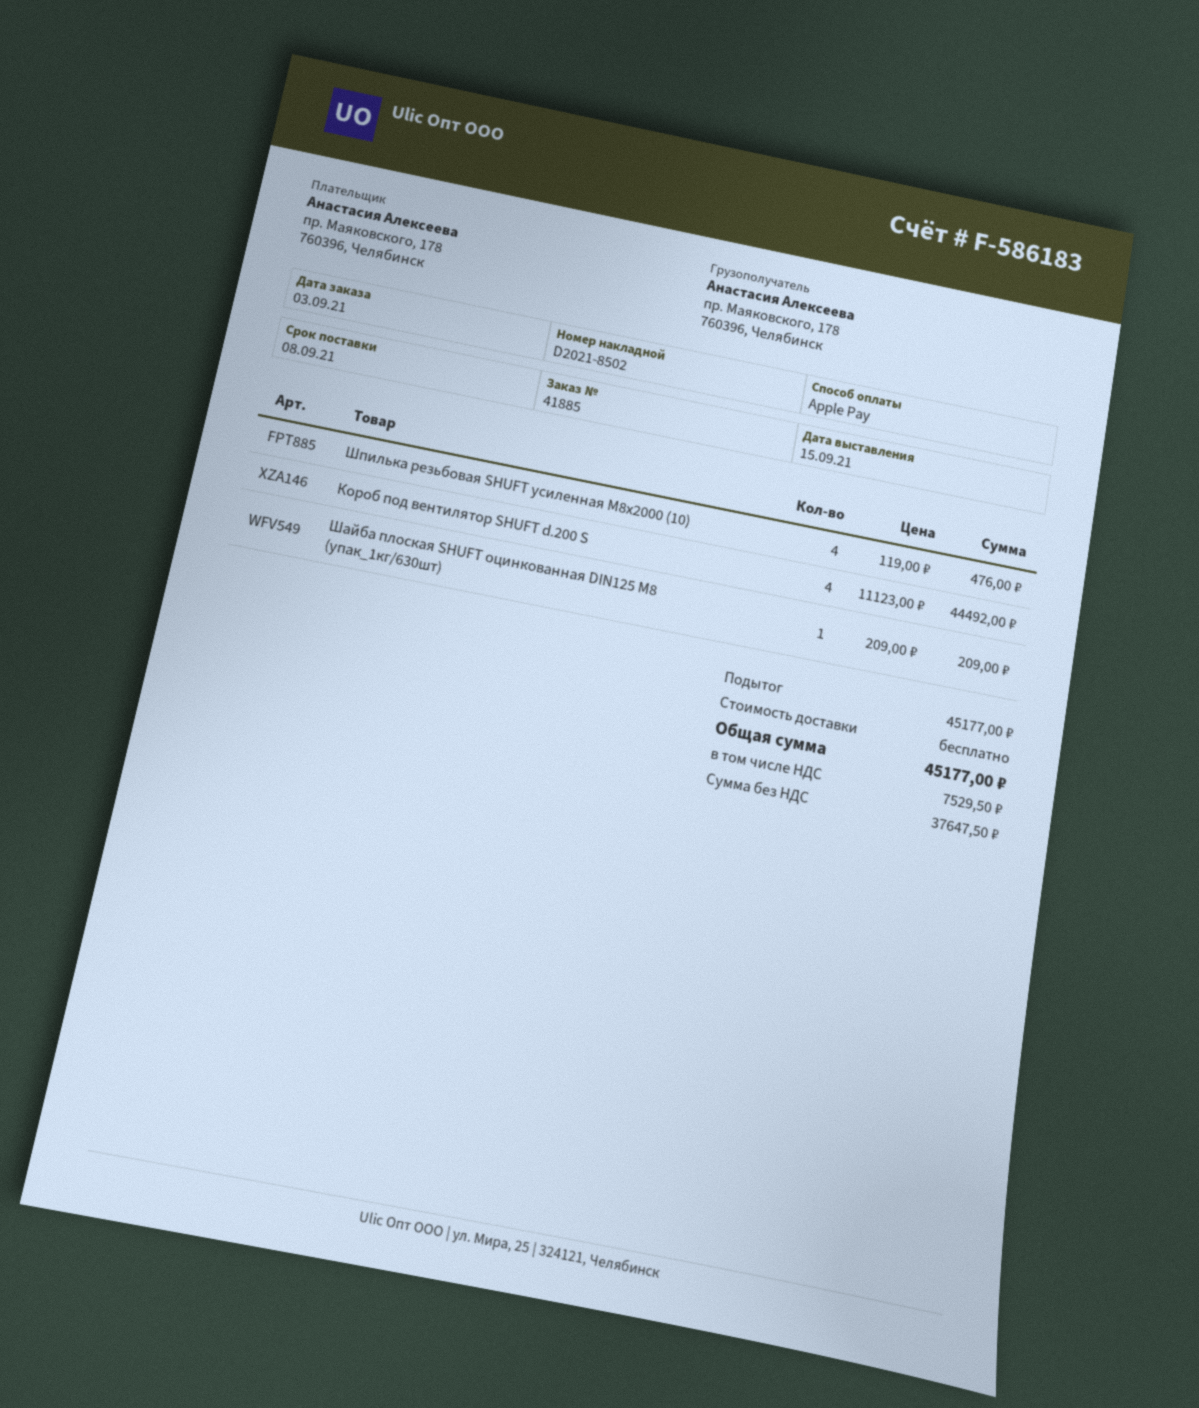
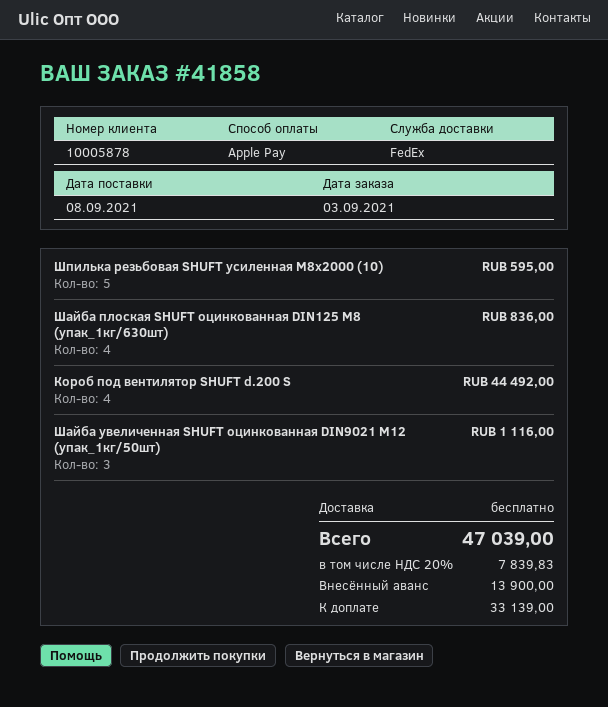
order number: 41885 -> 41858
Шпилька резьбовая SHUFT усиленная М8х2000 (10): 4 for 476.00 -> 5 for 595.00
Шайба плоская SHUFT оцинкованная DIN125 М8 (упак_1кг/630шт): 1 for 209.00 -> 4 for 836.00
Шайба увеличенная SHUFT оцинкованная DIN9021 М12 (упак_1кг/50шт): none -> 3 for 1116.00
tax: 7529.50 -> 7839.83
total: 45177.00 -> 47039.00

